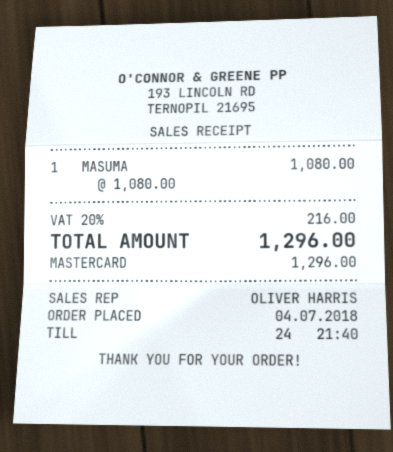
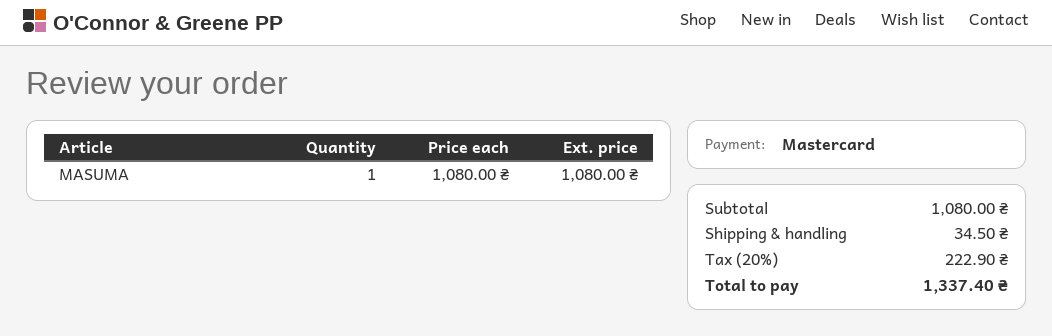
shipping: none -> 34.50
tax: 20% = 216.00 -> 20% = 222.90
total: 1296.00 -> 1337.40

